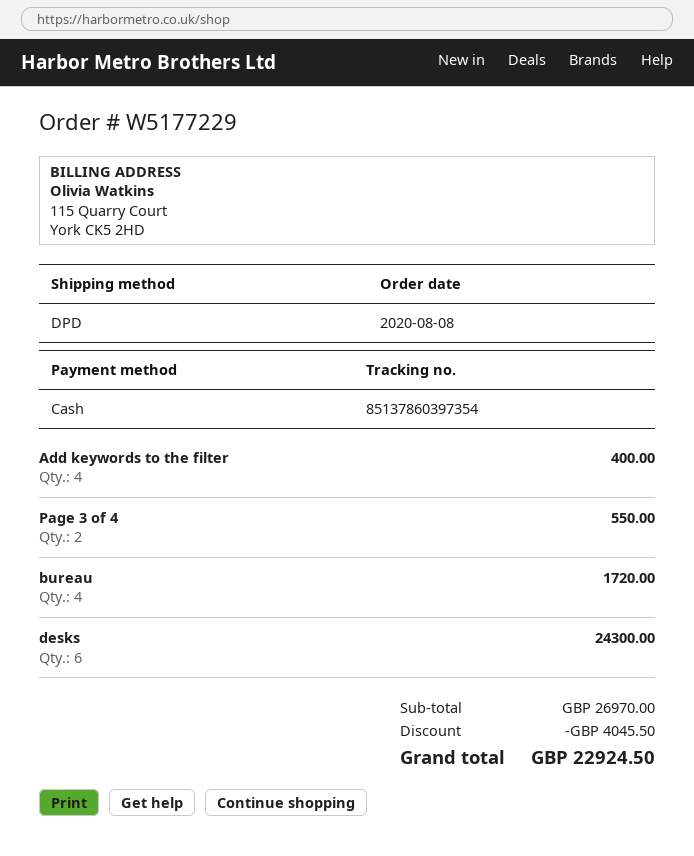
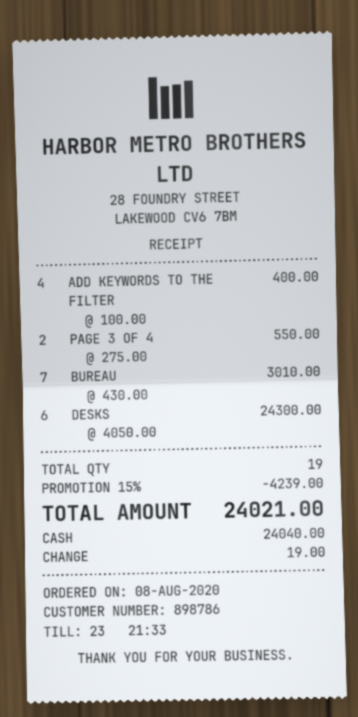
bureau: 4 for 1720.00 -> 7 for 3010.00
discount: 4045.50 -> 4239.00
total: 22924.50 -> 24021.00

